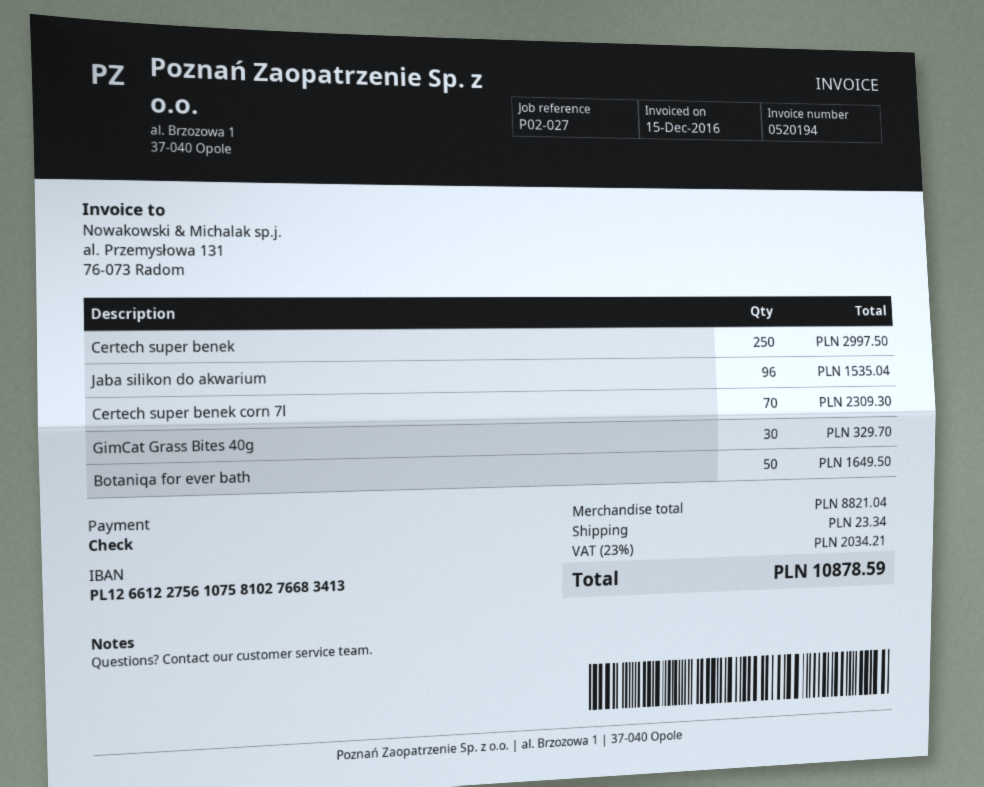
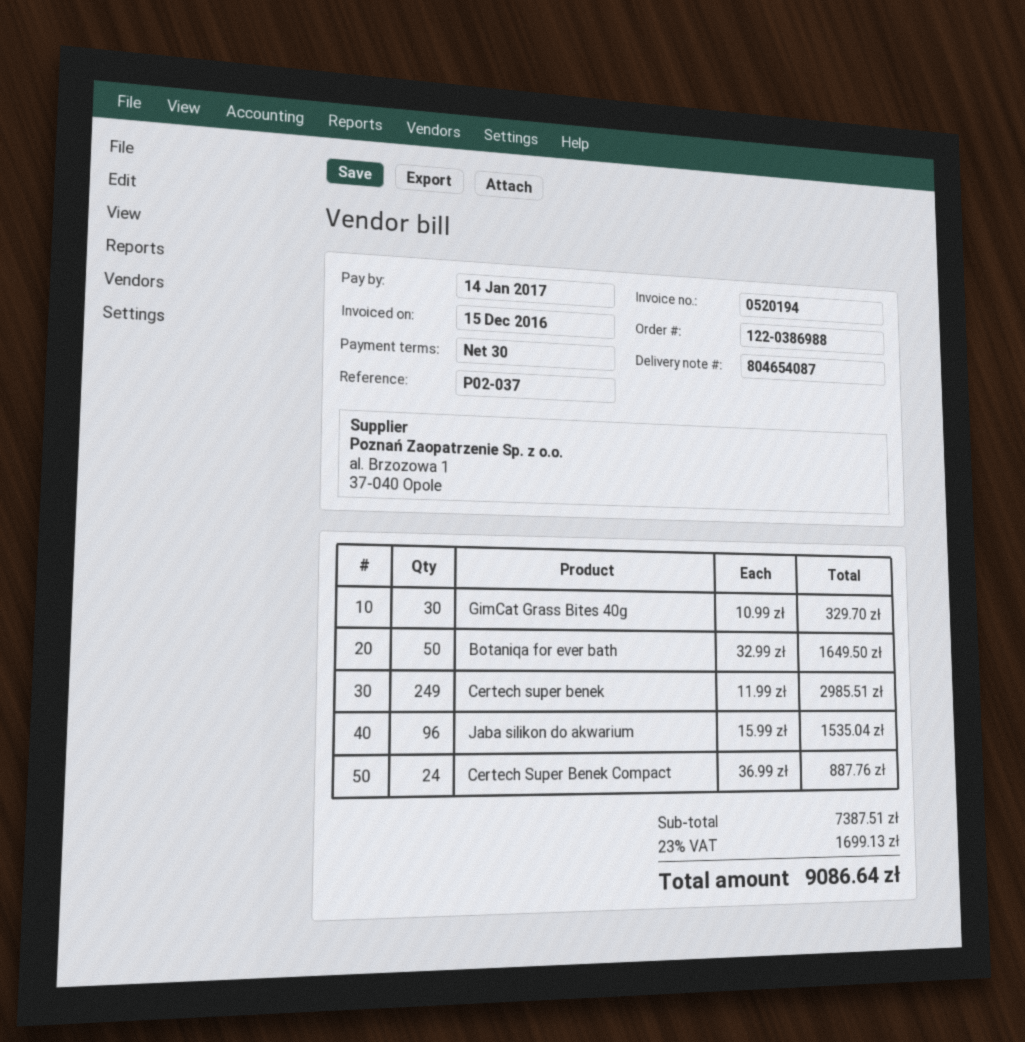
reference: P02-027 -> P02-037
Certech super benek: 250 for 2997.50 -> 249 for 2985.51
Certech super benek corn 7l: 70 for 2309.30 -> none
Certech Super Benek Compact: none -> 24 for 887.76
subtotal: 8821.04 -> 7387.51
shipping: 23.34 -> none
tax: 23% = 2034.21 -> 23% = 1699.13
total: 10878.59 -> 9086.64

